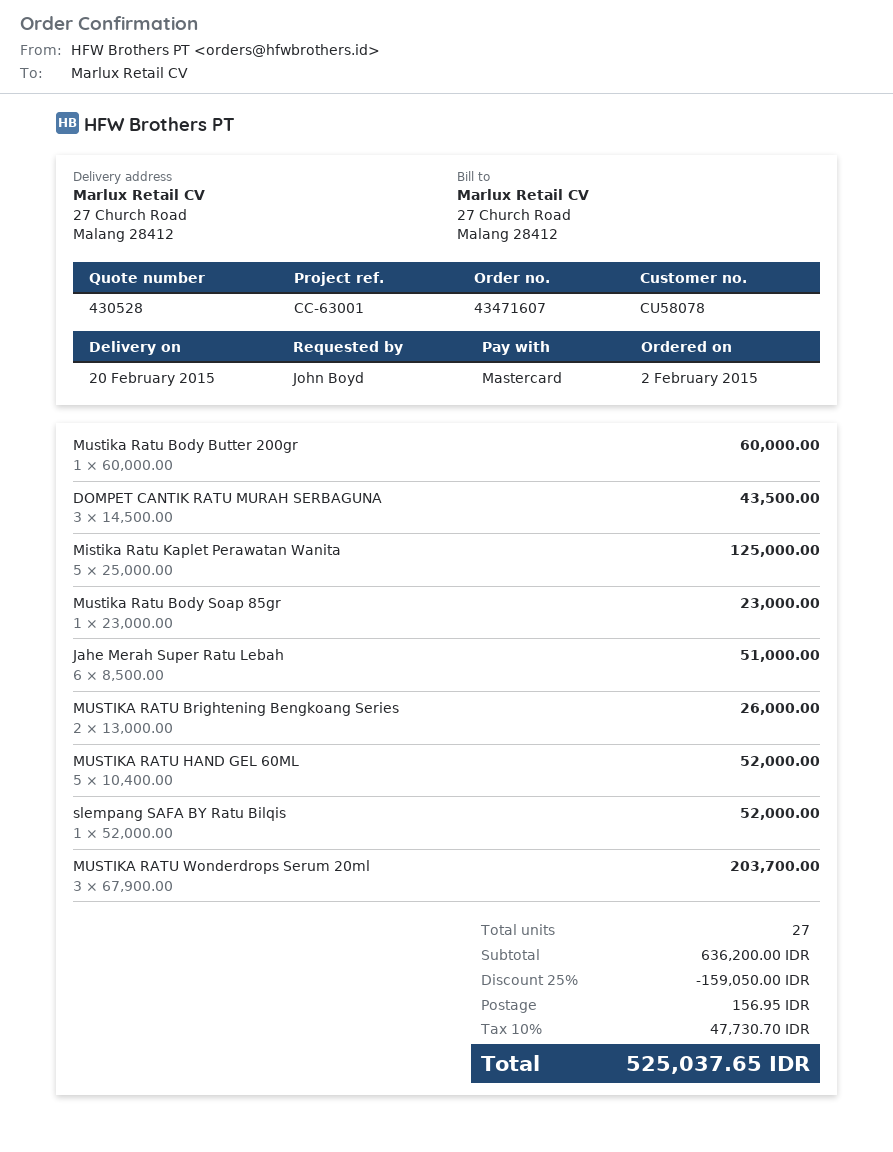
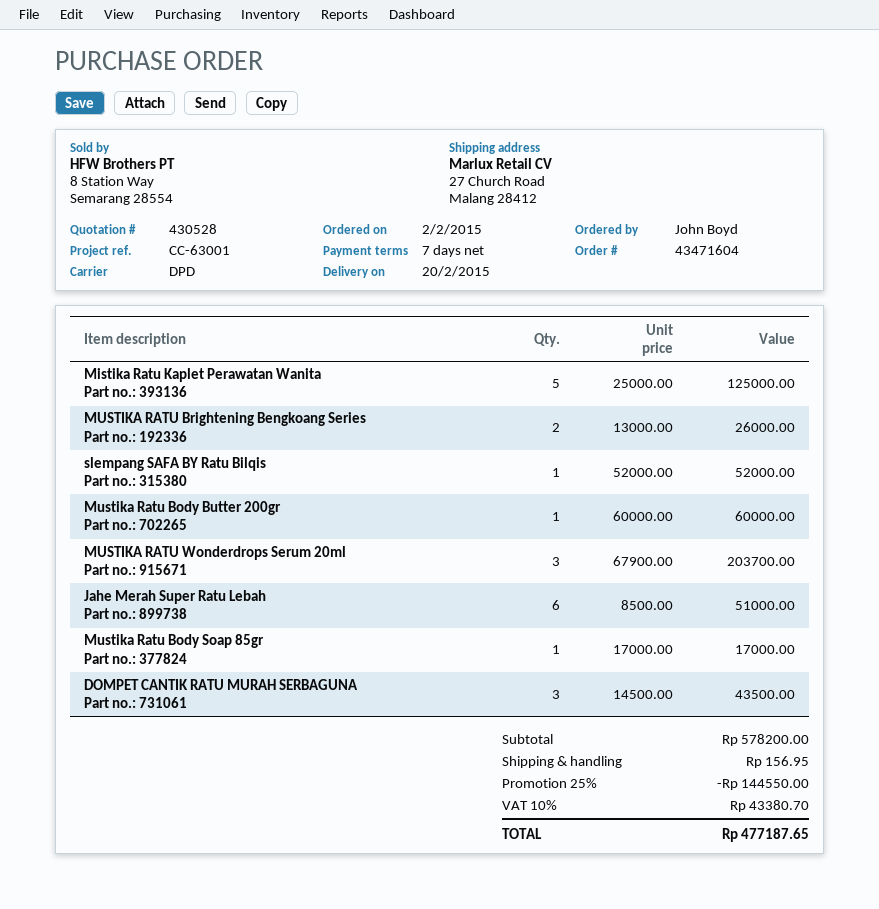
order number: 43471607 -> 43471604
Mustika Ratu Body Soap 85gr: 1 x 23000.00 = 23000.00 -> 1 x 17000.00 = 17000.00
MUSTIKA RATU HAND GEL 60ML: 5 x 10400.00 = 52000.00 -> none
subtotal: 636200.00 -> 578200.00
discount: 25% = 159050.00 -> 25% = 144550.00
tax: 10% = 47730.70 -> 10% = 43380.70
total: 525037.65 -> 477187.65

